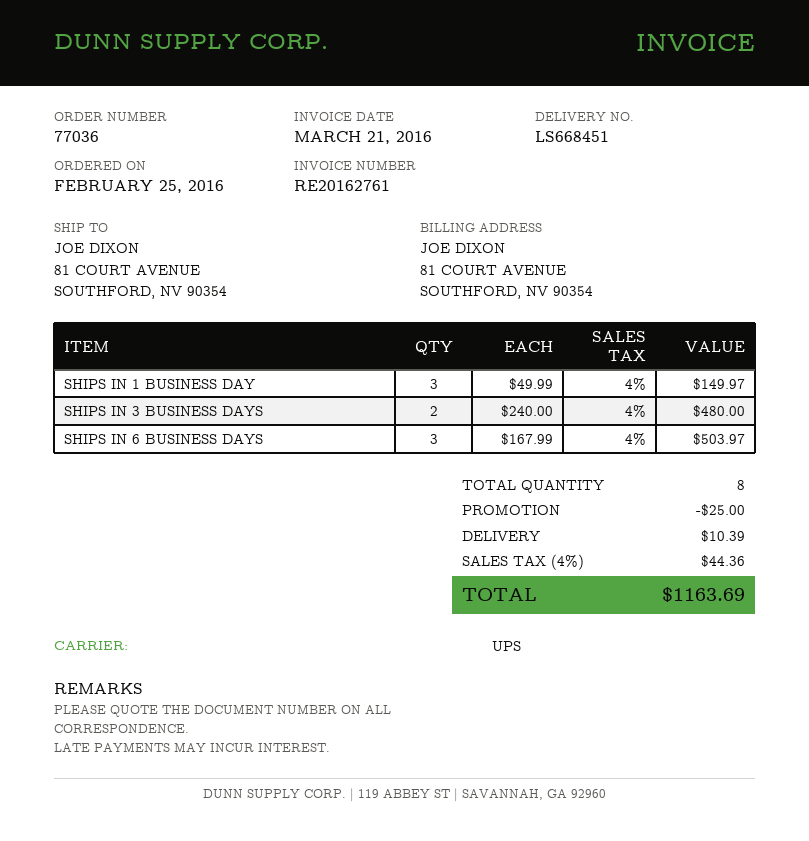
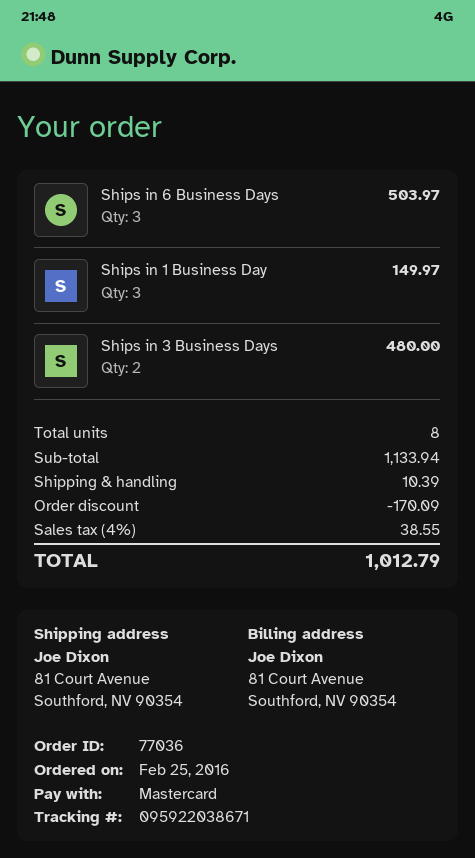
discount: 25.00 -> 170.09
tax: 4% = 44.36 -> 4% = 38.55
total: 1163.69 -> 1012.79

